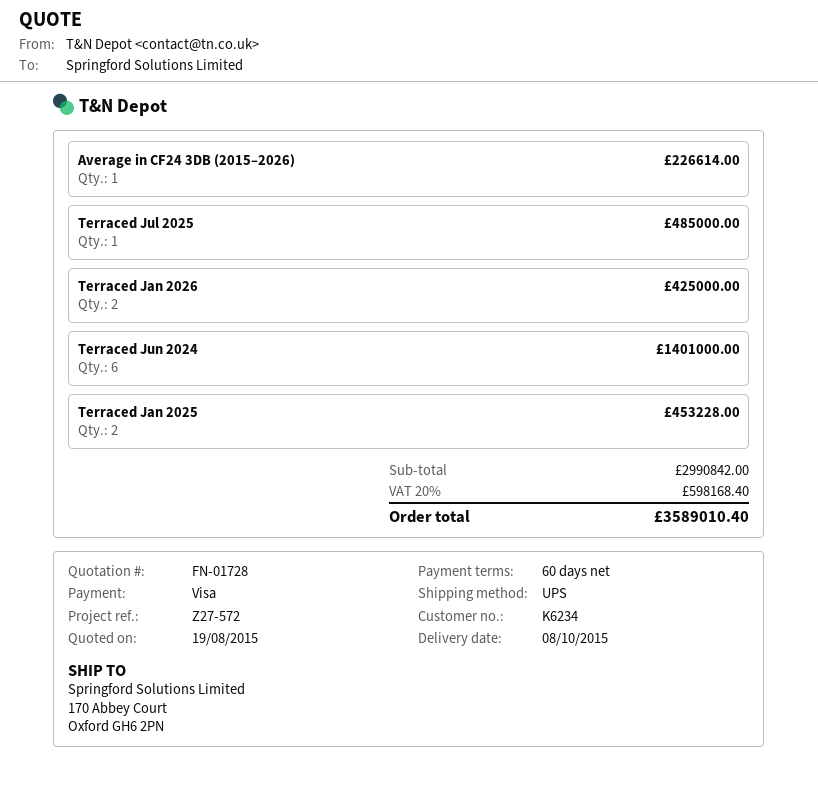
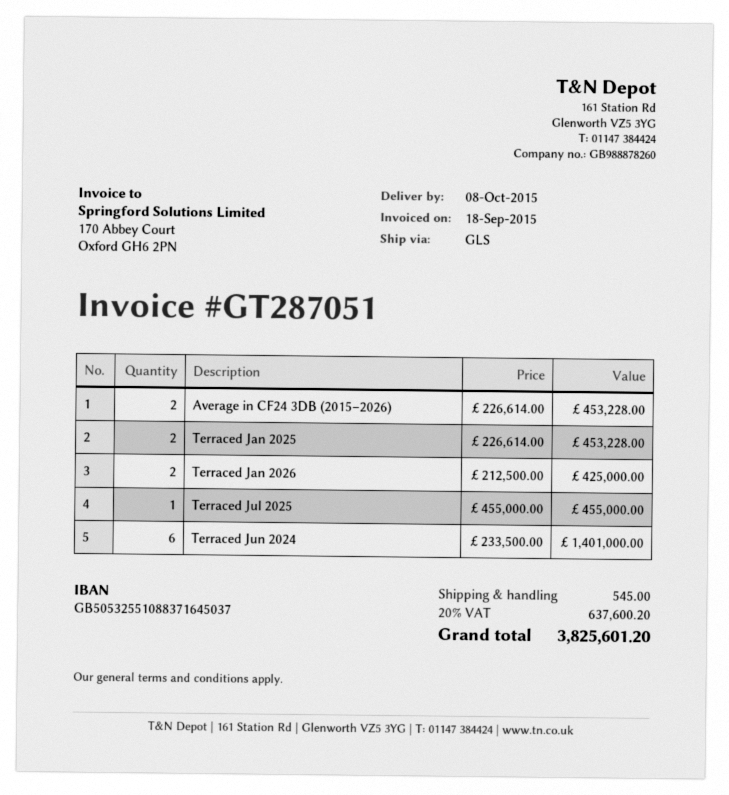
shipping method: UPS -> GLS
Average in CF24 3DB (2015–2026): 1 for 226614.00 -> 2 for 453228.00
Terraced Jul 2025: 1 for 485000.00 -> 1 for 455000.00
shipping: none -> 545.00
tax: 20% = 598168.40 -> 20% = 637600.20
total: 3589010.40 -> 3825601.20

